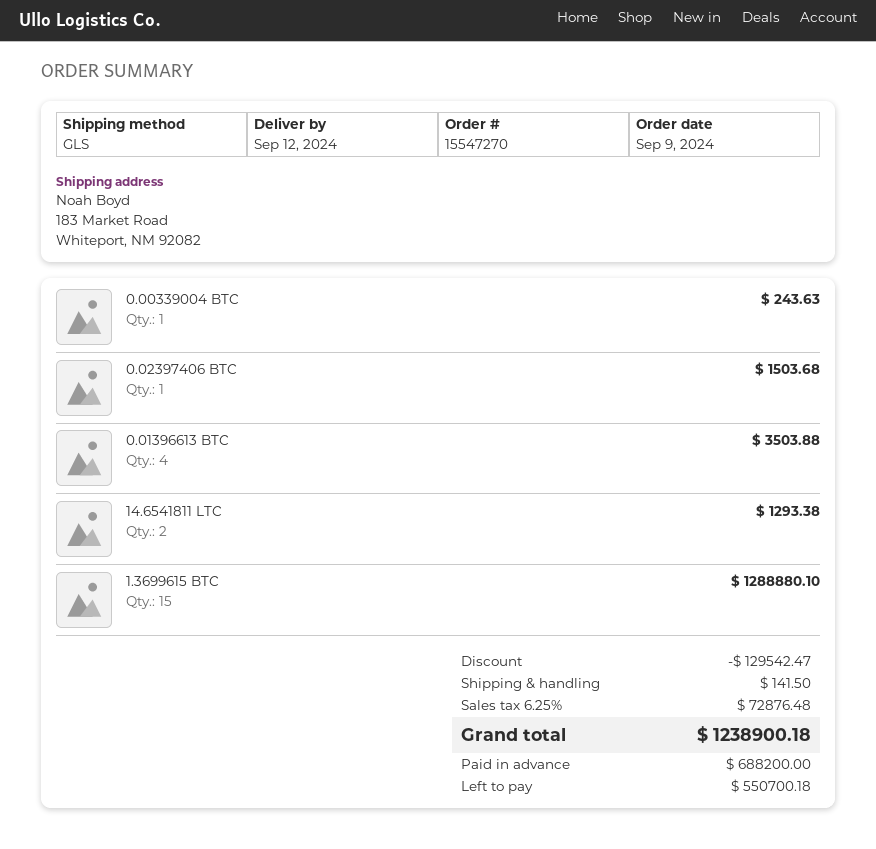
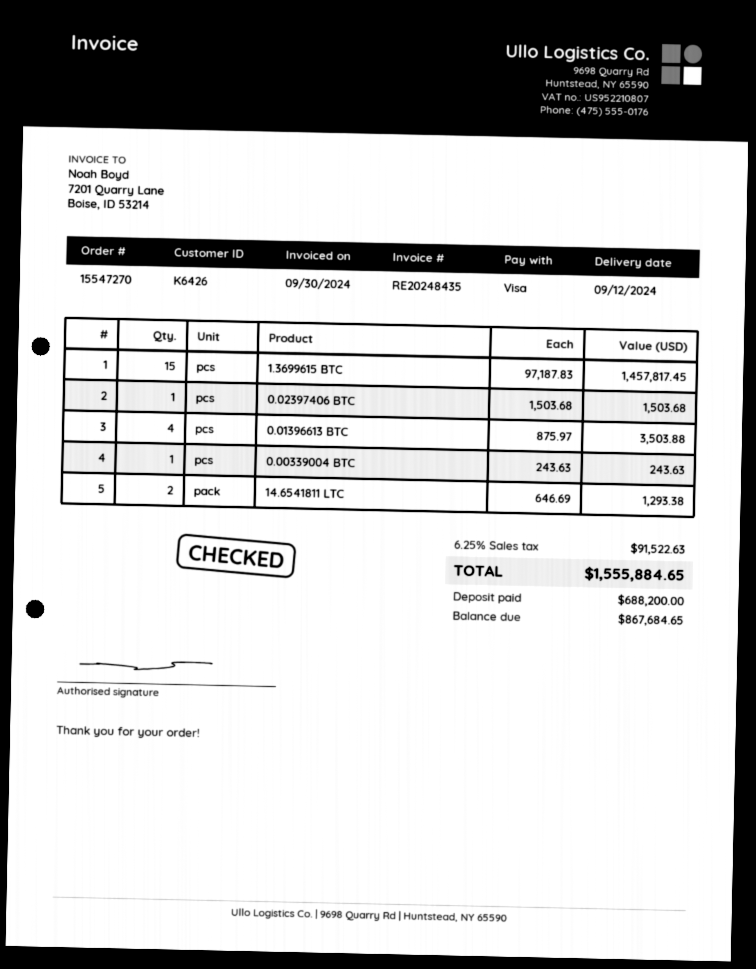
1.3699615 BTC: 15 for 1288880.10 -> 15 for 1457817.45
discount: 129542.47 -> none
shipping: 141.50 -> none
tax: 6.25% = 72876.48 -> 6.25% = 91522.63
total: 1238900.18 -> 1555884.65
balance: 550700.18 -> 867684.65

